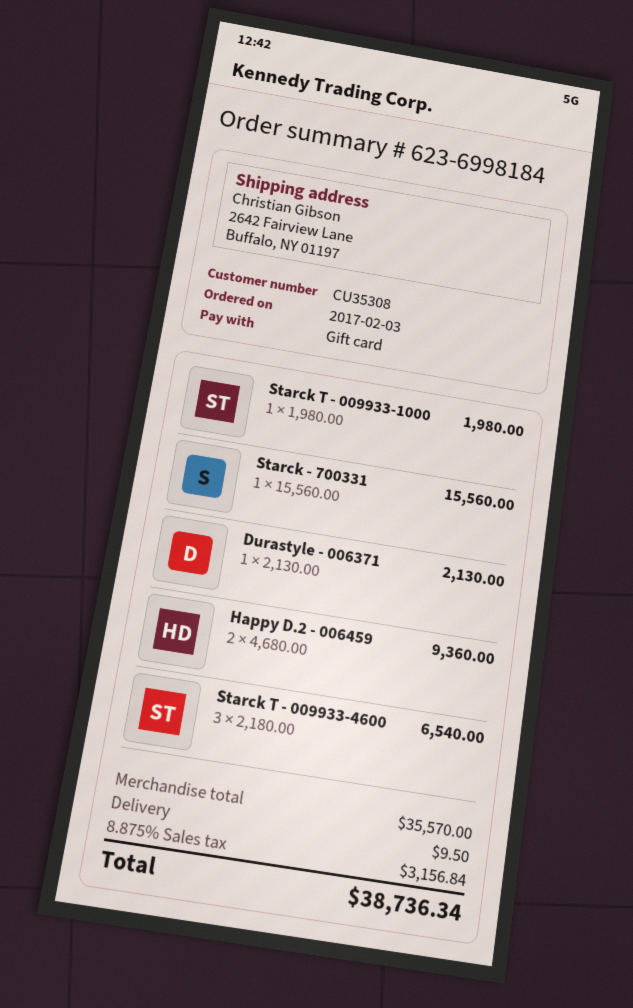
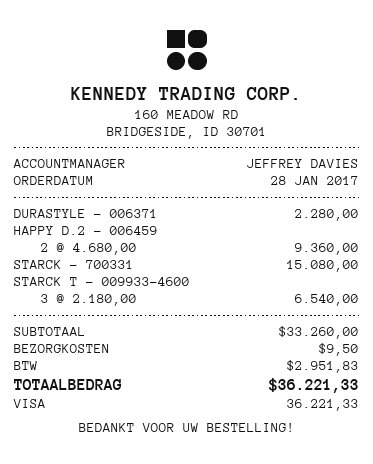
order date: 2017-02-03 -> 2017-01-28
payment method: gift card -> Visa
Starck T - 009933-1000: 1 x 1980.00 = 1980.00 -> none
Starck - 700331: 1 x 15560.00 = 15560.00 -> 1 x 15080.00 = 15080.00
Durastyle - 006371: 1 x 2130.00 = 2130.00 -> 1 x 2280.00 = 2280.00
subtotal: 35570.00 -> 33260.00
tax: 3156.84 -> 2951.83
total: 38736.34 -> 36221.33

